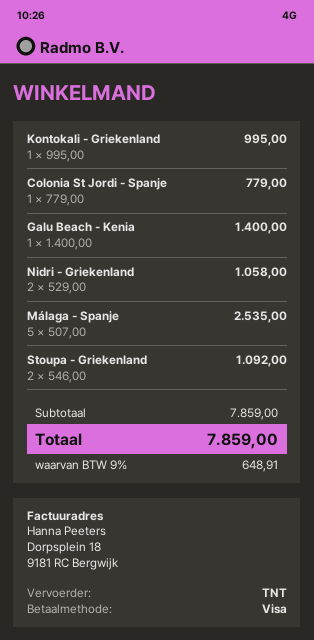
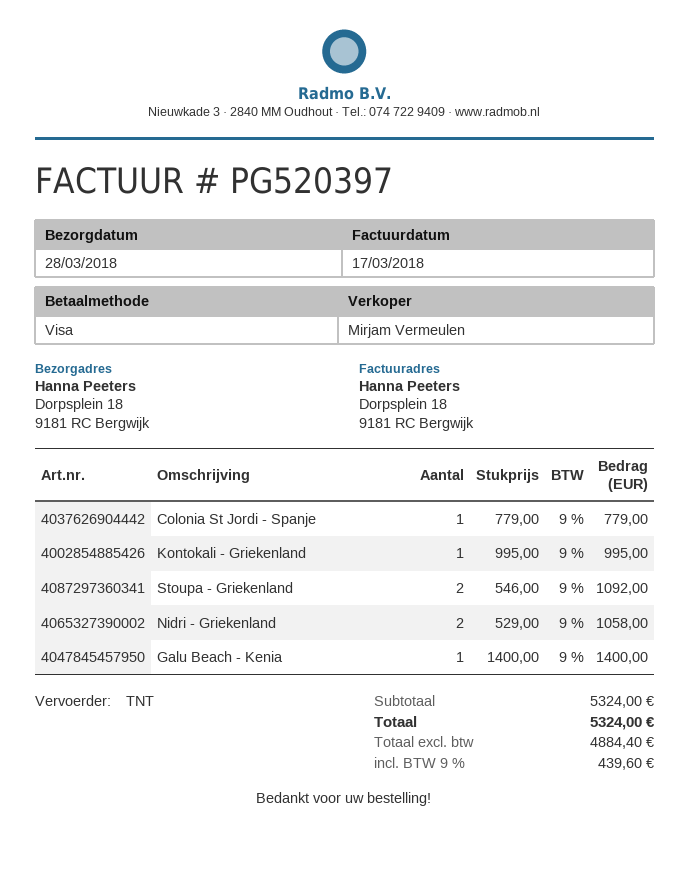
Málaga - Spanje: 5 x 507.00 = 2535.00 -> none
subtotal: 7859.00 -> 5324.00
tax: 9% = 648.91 -> 9% = 439.60
total: 7859.00 -> 5324.00

